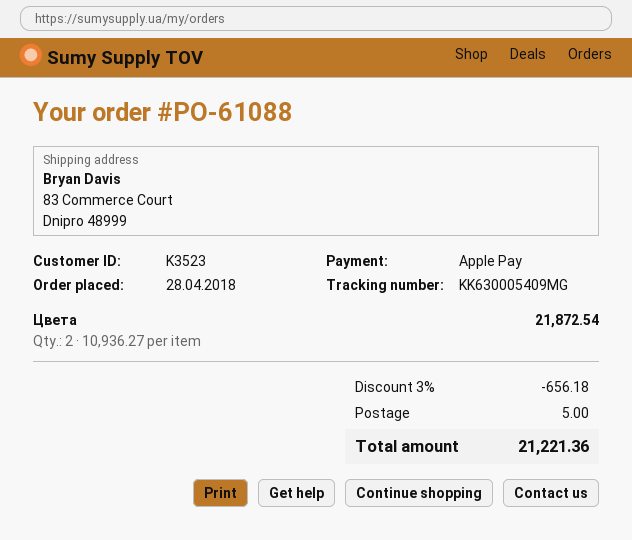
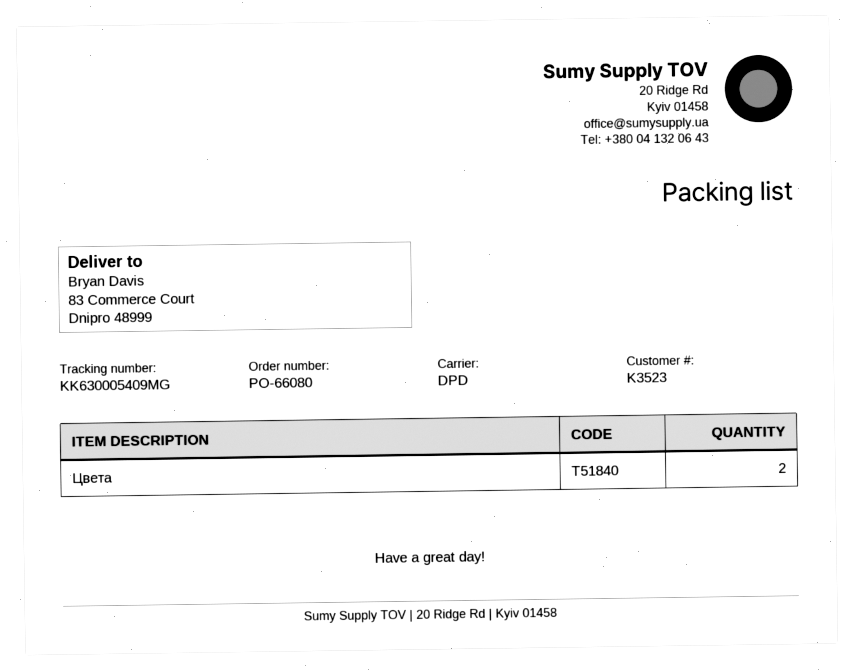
order number: PO-61088 -> PO-66080

